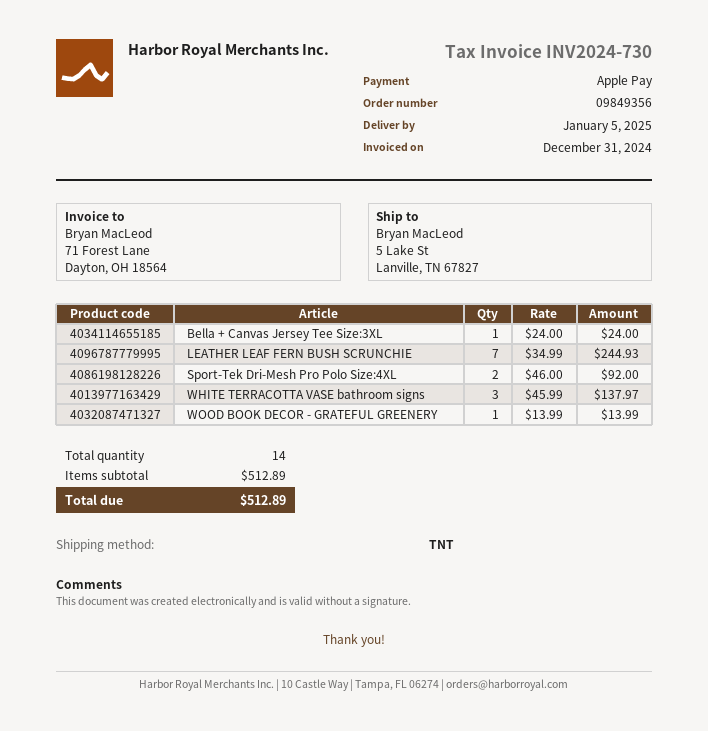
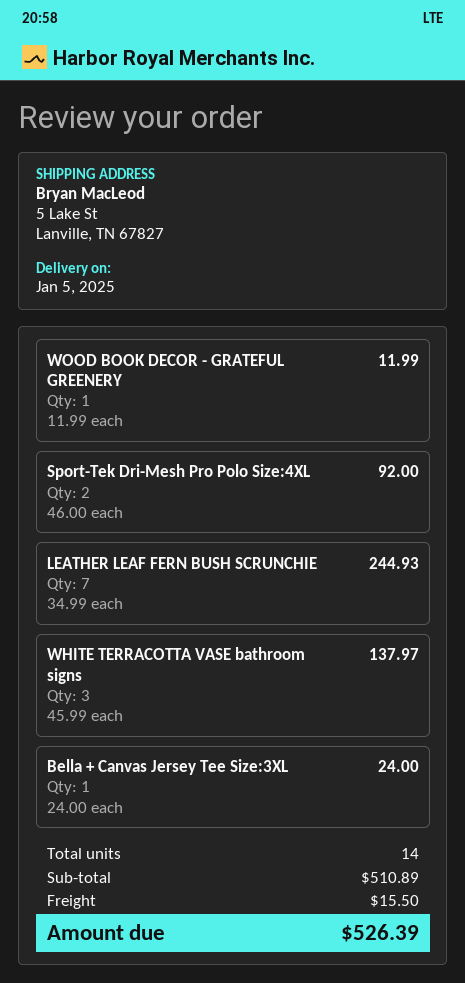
WOOD BOOK DECOR - GRATEFUL GREENERY: 1 x 13.99 = 13.99 -> 1 x 11.99 = 11.99
subtotal: 512.89 -> 510.89
shipping: none -> 15.50
total: 512.89 -> 526.39

